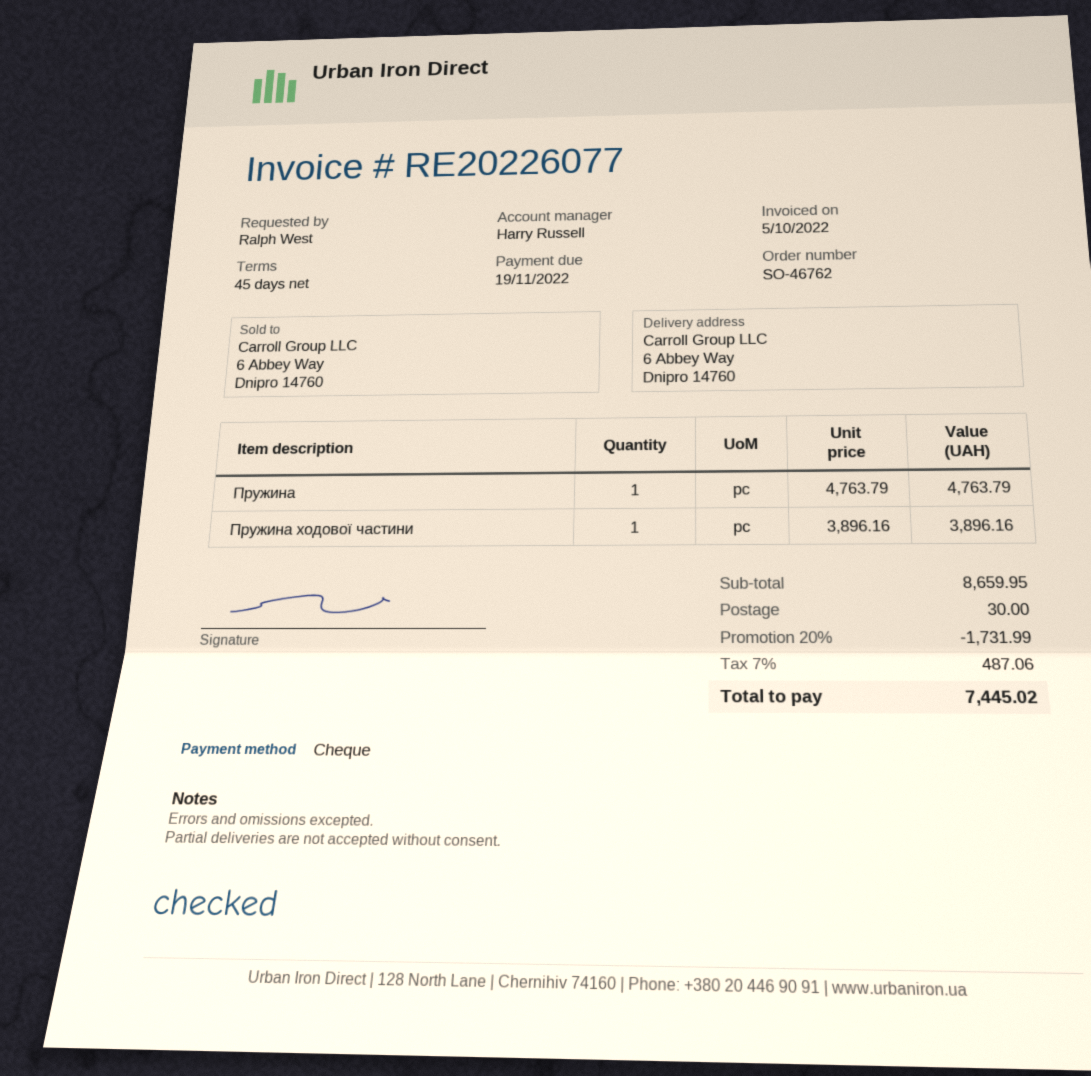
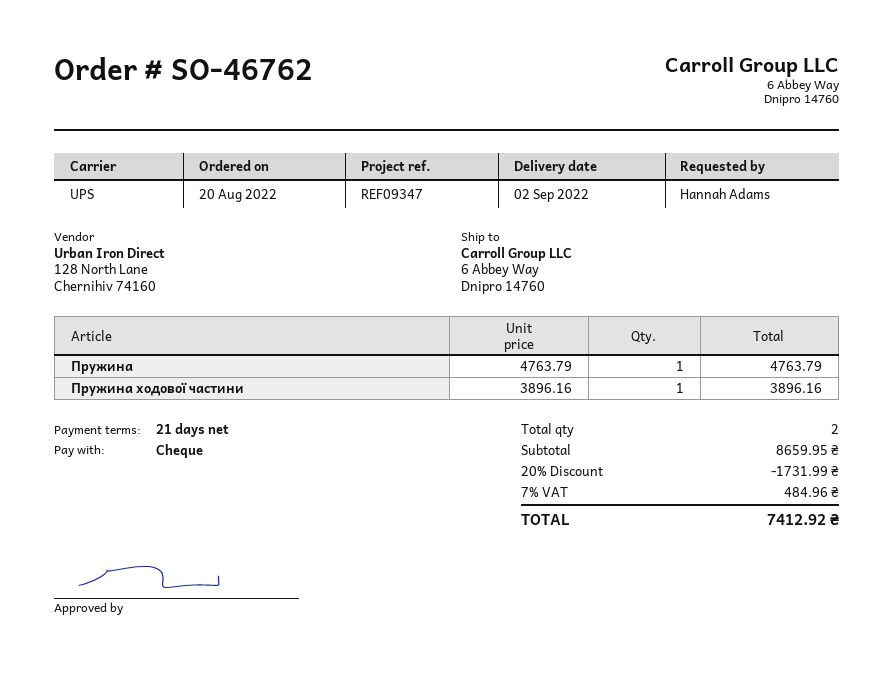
payment terms: 45 days -> 21 days
ordered by: Ralph West -> Hannah Adams
shipping: 30.00 -> none
tax: 7% = 487.06 -> 7% = 484.96
total: 7445.02 -> 7412.92

